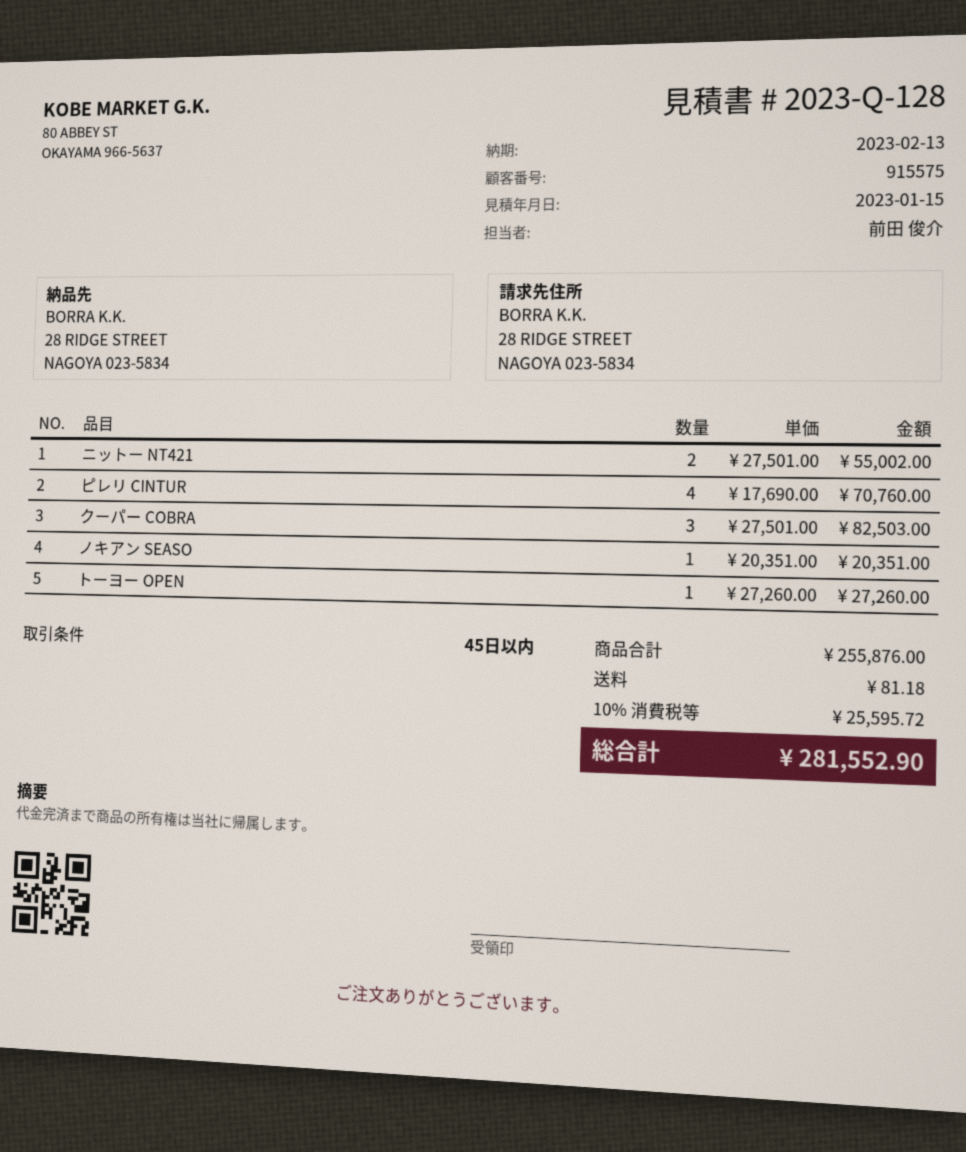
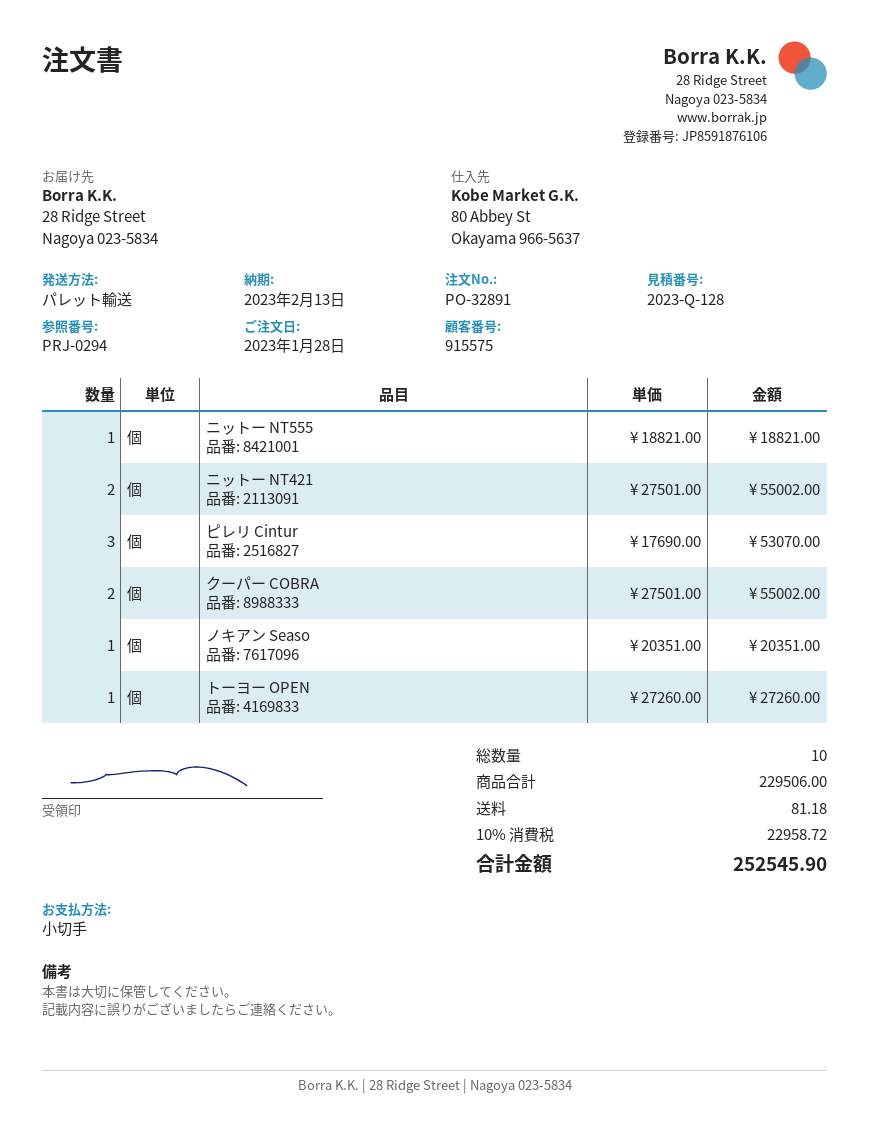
ピレリ CINTUR: 4 x 17690.00 = 70760.00 -> 3 x 17690.00 = 53070.00
クーパー COBRA: 3 x 27501.00 = 82503.00 -> 2 x 27501.00 = 55002.00
ニットー NT555: none -> 1 x 18821.00 = 18821.00
subtotal: 255876.00 -> 229506.00
tax: 10% = 25595.72 -> 10% = 22958.72
total: 281552.90 -> 252545.90

